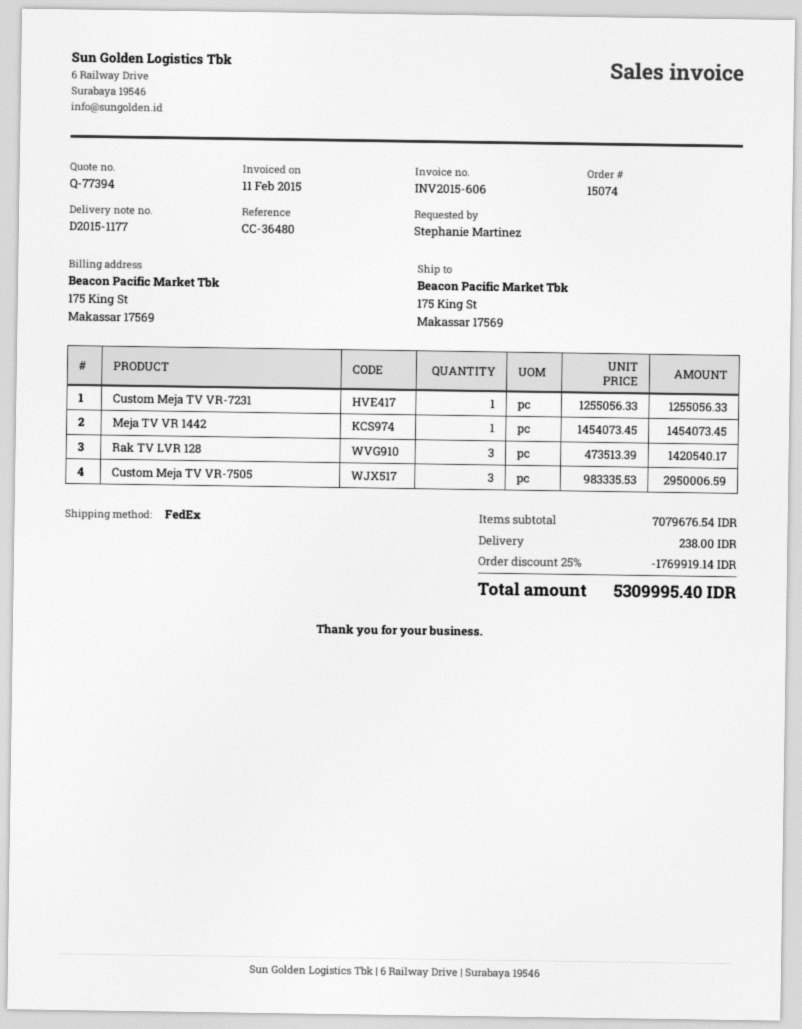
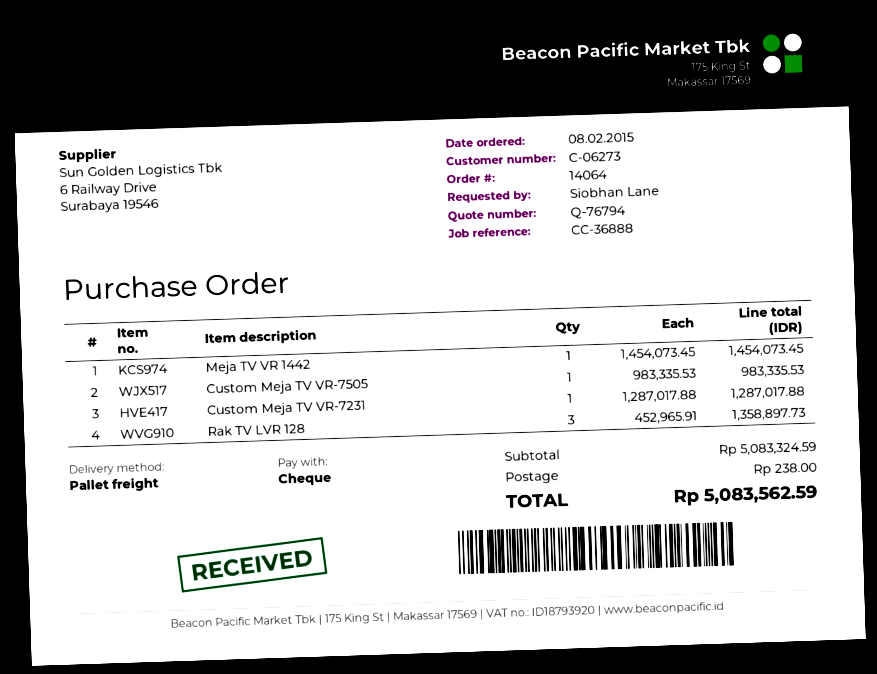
quote number: Q-77394 -> Q-76794
order number: 15074 -> 14064
reference: CC-36480 -> CC-36888
ordered by: Stephanie Martinez -> Siobhan Lane
shipping method: FedEx -> pallet freight
Custom Meja TV VR-7231: 1 x 1255056.33 = 1255056.33 -> 1 x 1287017.88 = 1287017.88
Rak TV LVR 128: 3 x 473513.39 = 1420540.17 -> 3 x 452965.91 = 1358897.73
Custom Meja TV VR-7505: 3 x 983335.53 = 2950006.59 -> 1 x 983335.53 = 983335.53
subtotal: 7079676.54 -> 5083324.59
discount: 25% = 1769919.14 -> none
total: 5309995.40 -> 5083562.59

